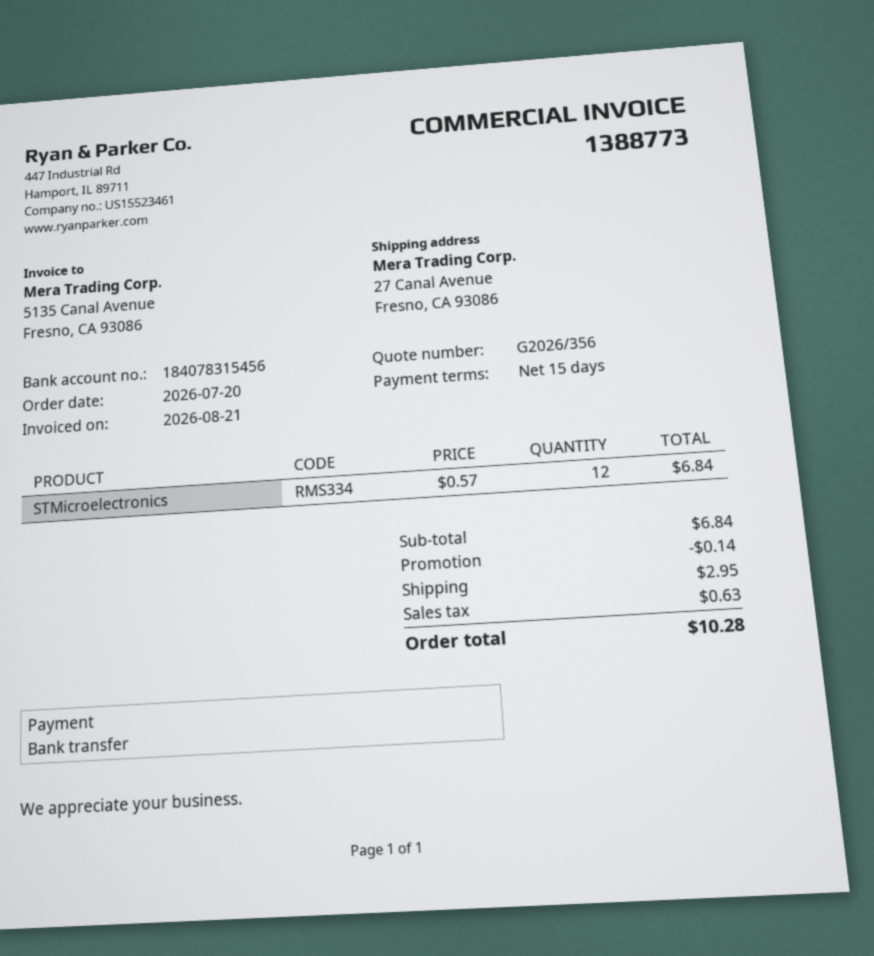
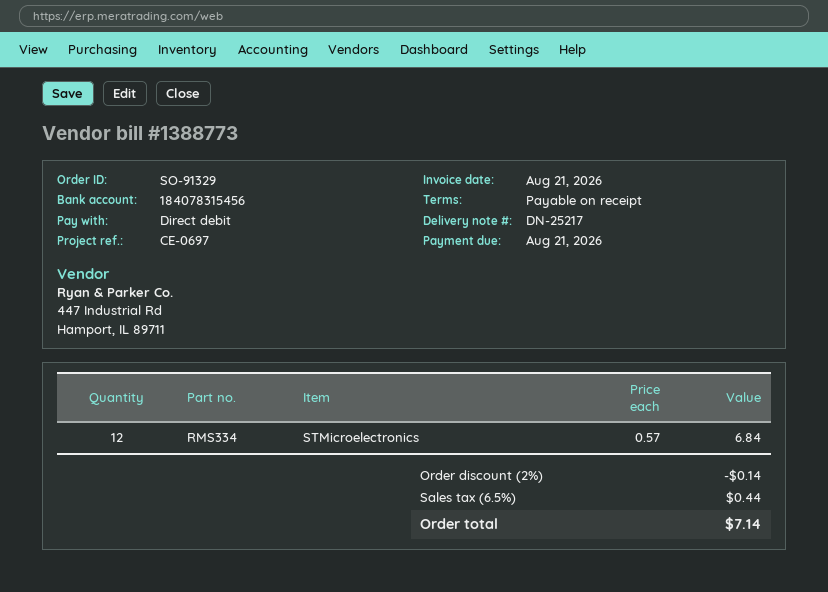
payment terms: 15 days -> on receipt
payment method: bank transfer -> direct debit
shipping: 2.95 -> none
tax: 0.63 -> 0.44
total: 10.28 -> 7.14

